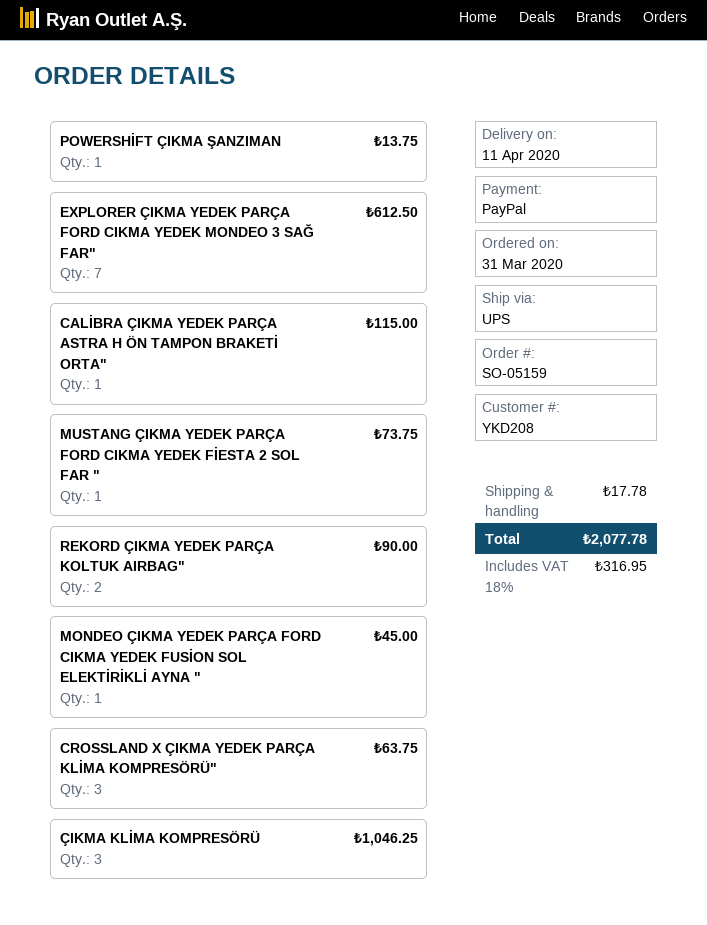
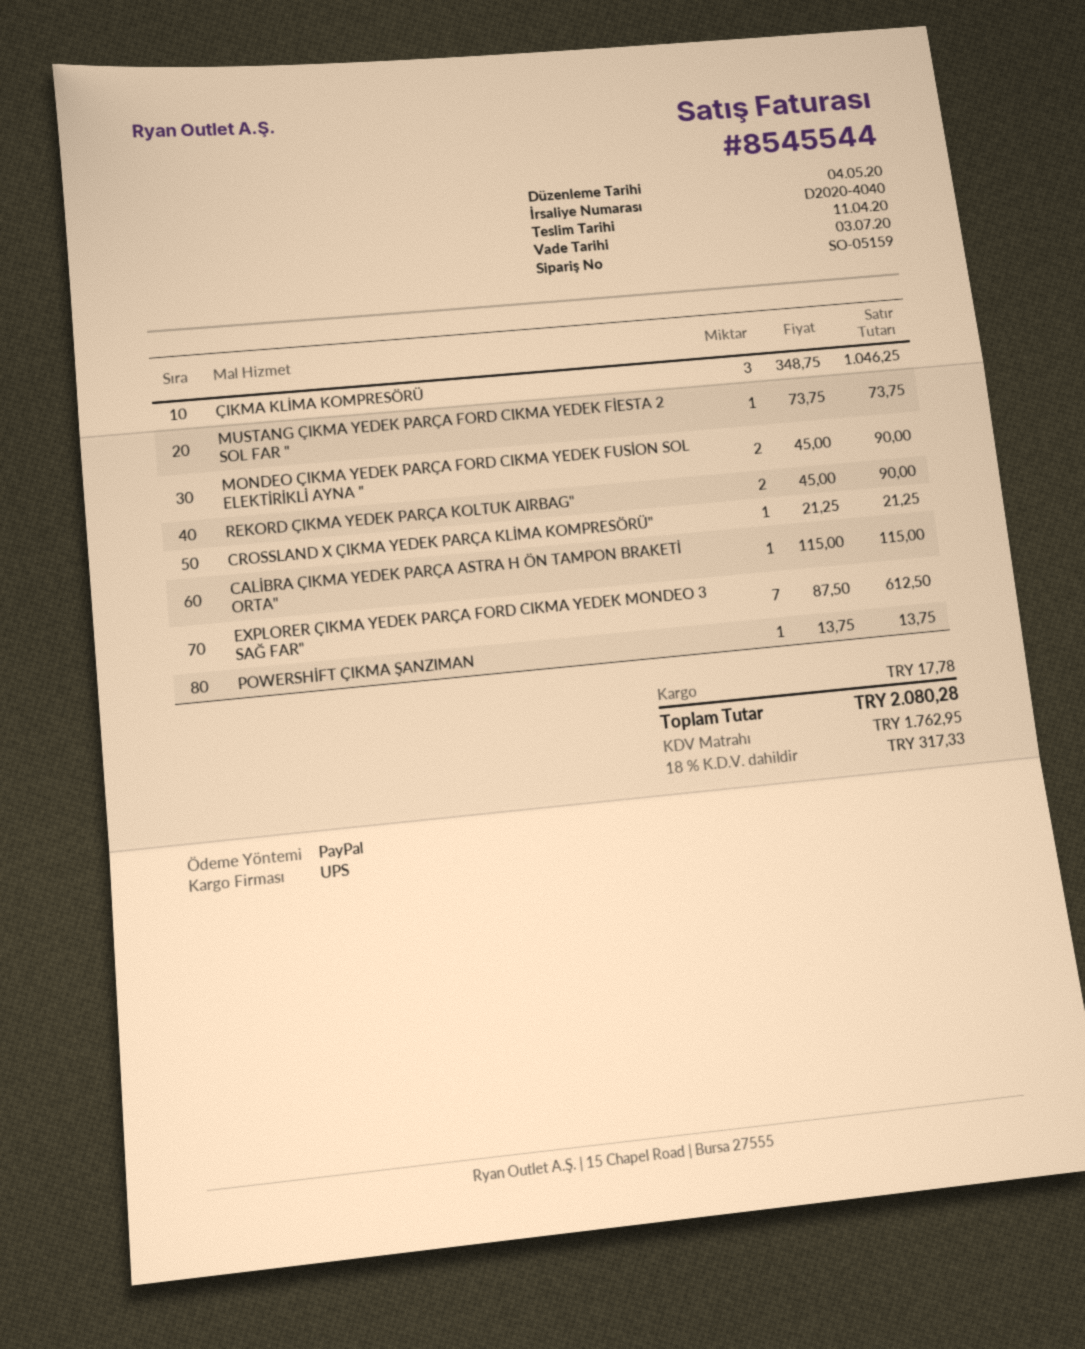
MONDEO ÇIKMA YEDEK PARÇA FORD CIKMA YEDEK FUSİON SOL ELEKTİRİKLİ AYNA ": 1 for 45.00 -> 2 for 90.00
CROSSLAND X ÇIKMA YEDEK PARÇA KLİMA KOMPRESÖRÜ": 3 for 63.75 -> 1 for 21.25
tax: 18% = 316.95 -> 18% = 317.33
total: 2077.78 -> 2080.28

